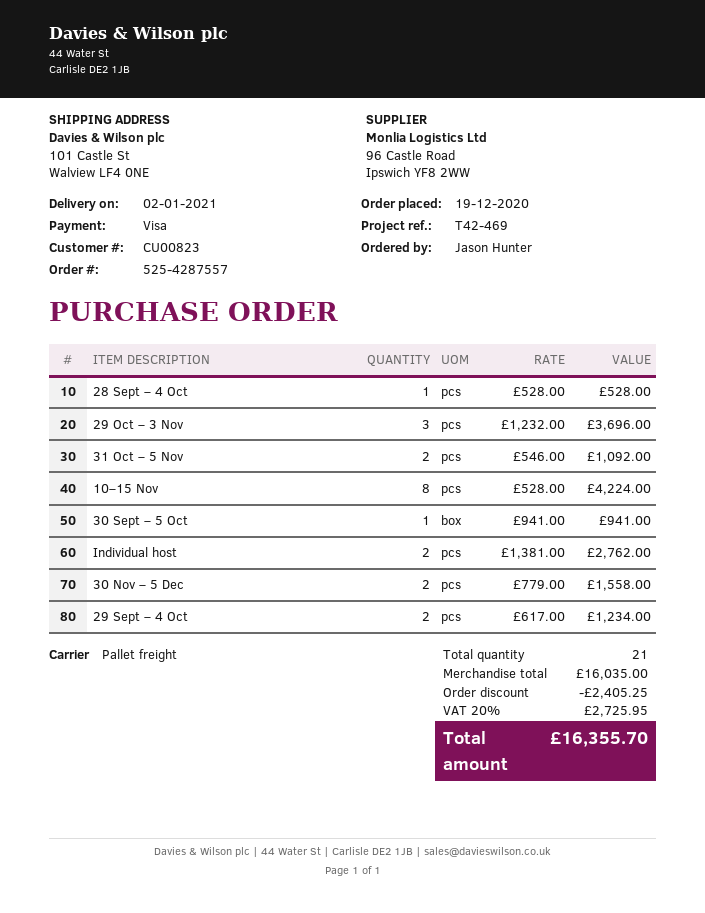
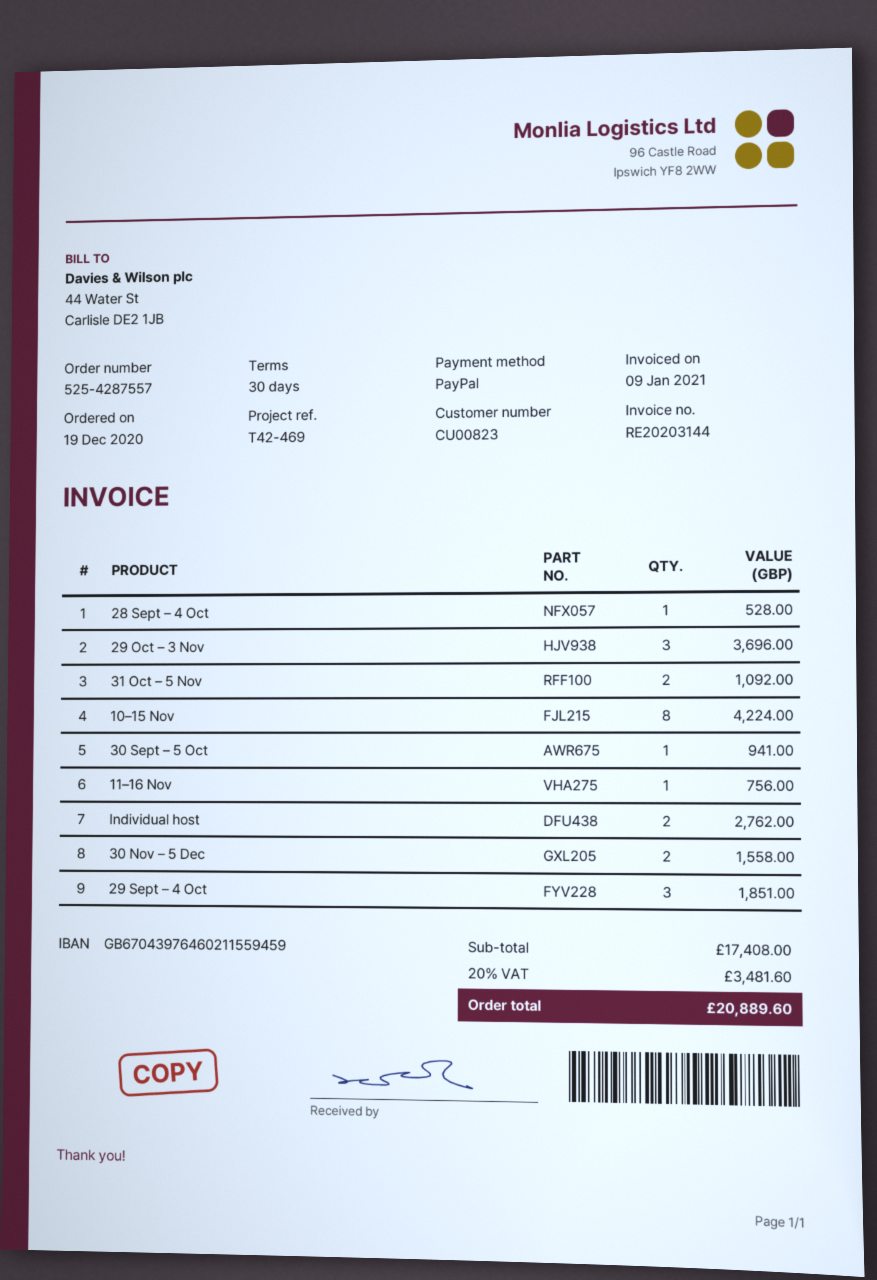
payment method: Visa -> PayPal
29 Sept – 4 Oct: 2 for 1234.00 -> 3 for 1851.00
11–16 Nov: none -> 1 for 756.00
subtotal: 16035.00 -> 17408.00
discount: 2405.25 -> none
tax: 20% = 2725.95 -> 20% = 3481.60
total: 16355.70 -> 20889.60

